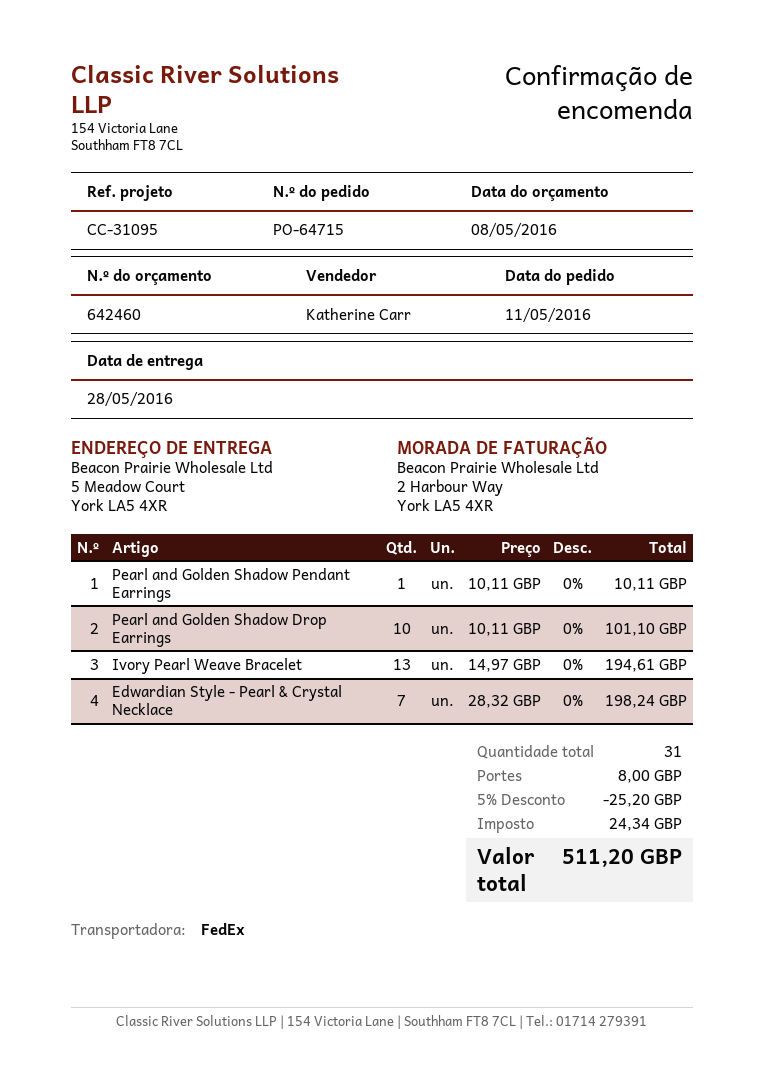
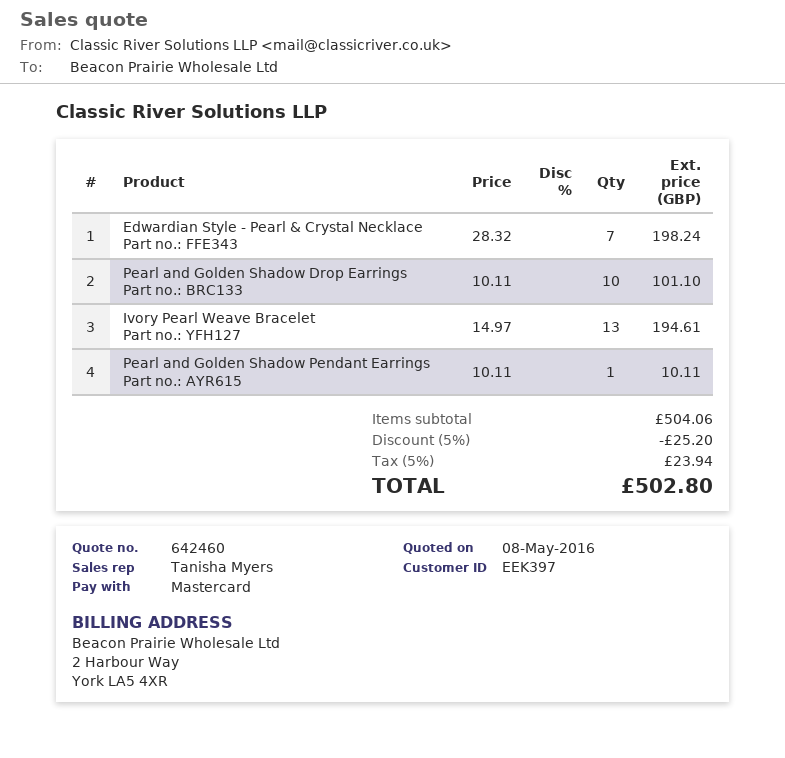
sales rep: Katherine Carr -> Tanisha Myers
shipping: 8.00 -> none
tax: 24.34 -> 23.94
total: 511.20 -> 502.80

